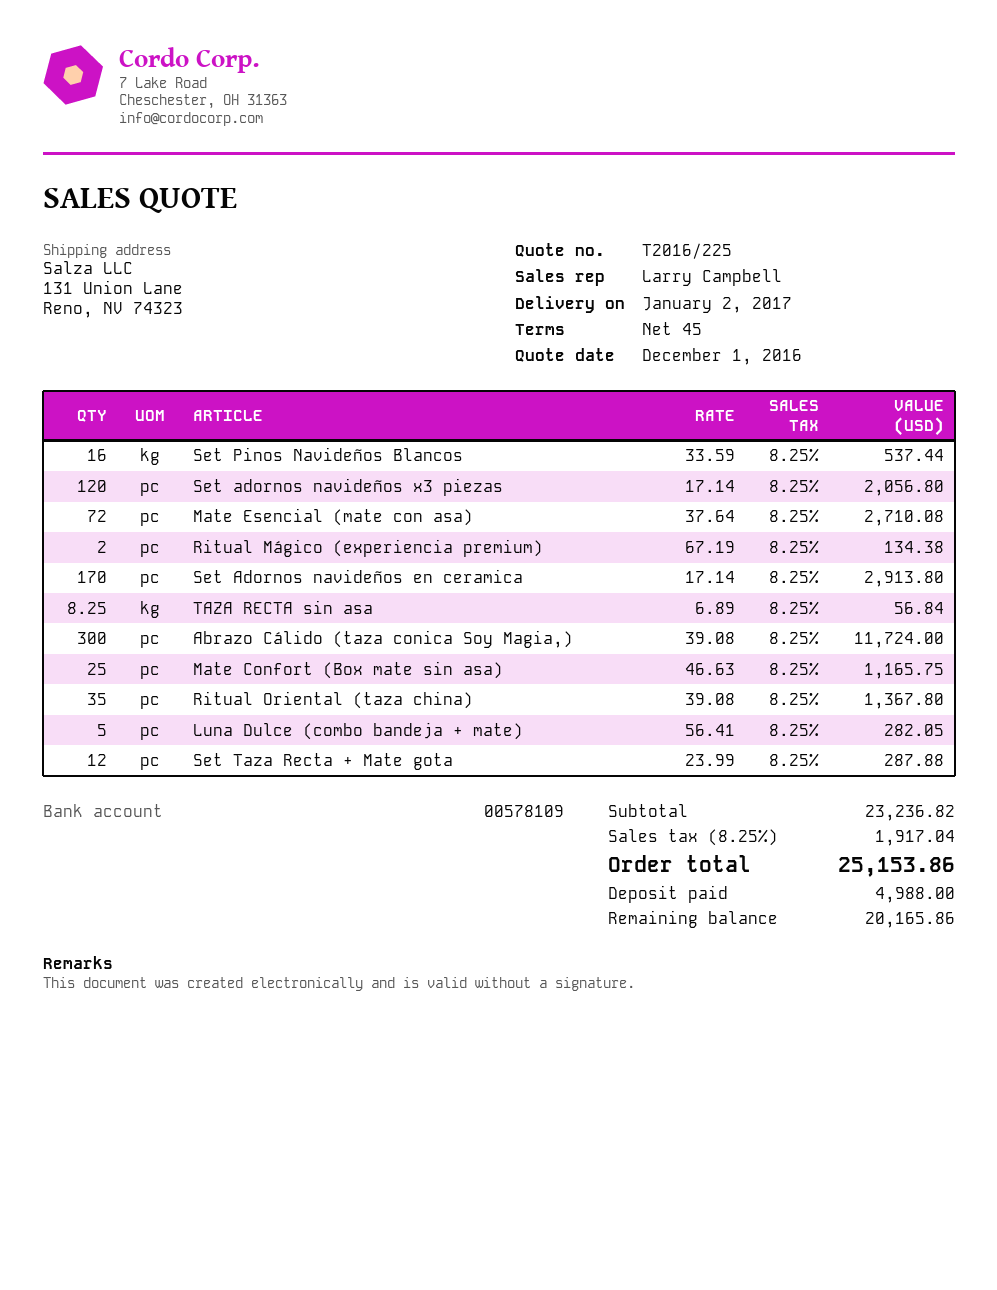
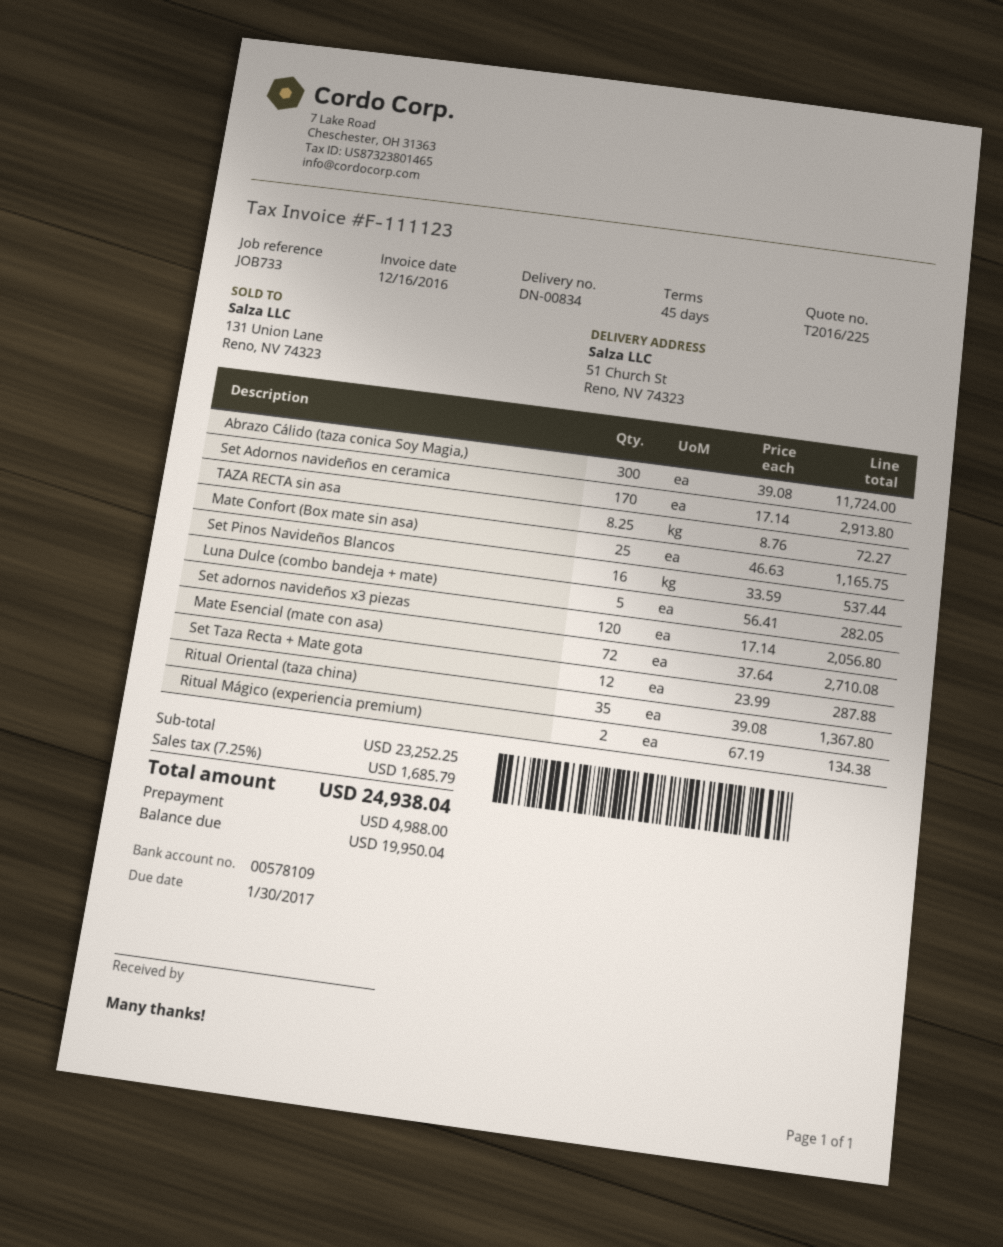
ship to: 131 Union Lane, Reno, NV 74323 -> 51 Church St, Reno, NV 74323
TAZA RECTA sin asa: 8.25 x 6.89 = 56.84 -> 8.25 x 8.76 = 72.27
subtotal: 23236.82 -> 23252.25
tax: 8.25% = 1917.04 -> 7.25% = 1685.79
total: 25153.86 -> 24938.04
balance: 20165.86 -> 19950.04

